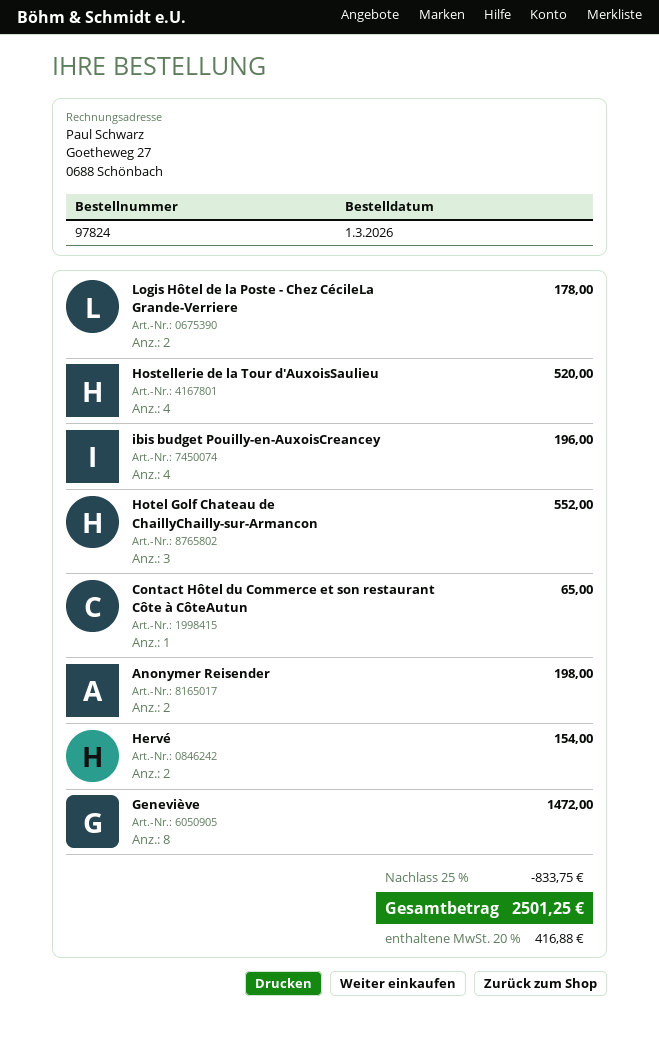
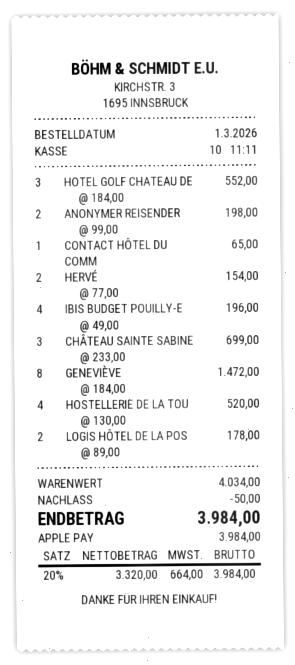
CHÂTEAU SAINTE SABINE: none -> 3 for 699.00
discount: 833.75 -> 50.00
tax: 20% = 416.88 -> 20% = 664.00
total: 2501.25 -> 3984.00

